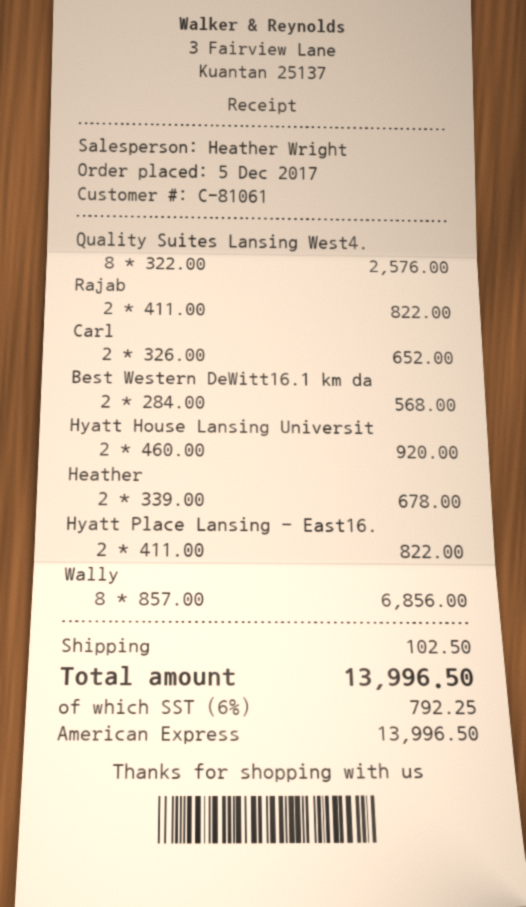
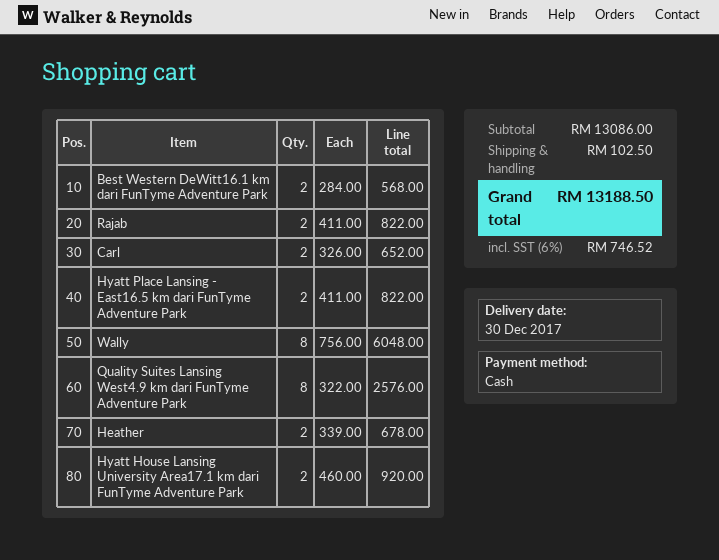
payment method: American Express -> cash
Wally: 8 x 857.00 = 6856.00 -> 8 x 756.00 = 6048.00
tax: 6% = 792.25 -> 6% = 746.52
total: 13996.50 -> 13188.50

